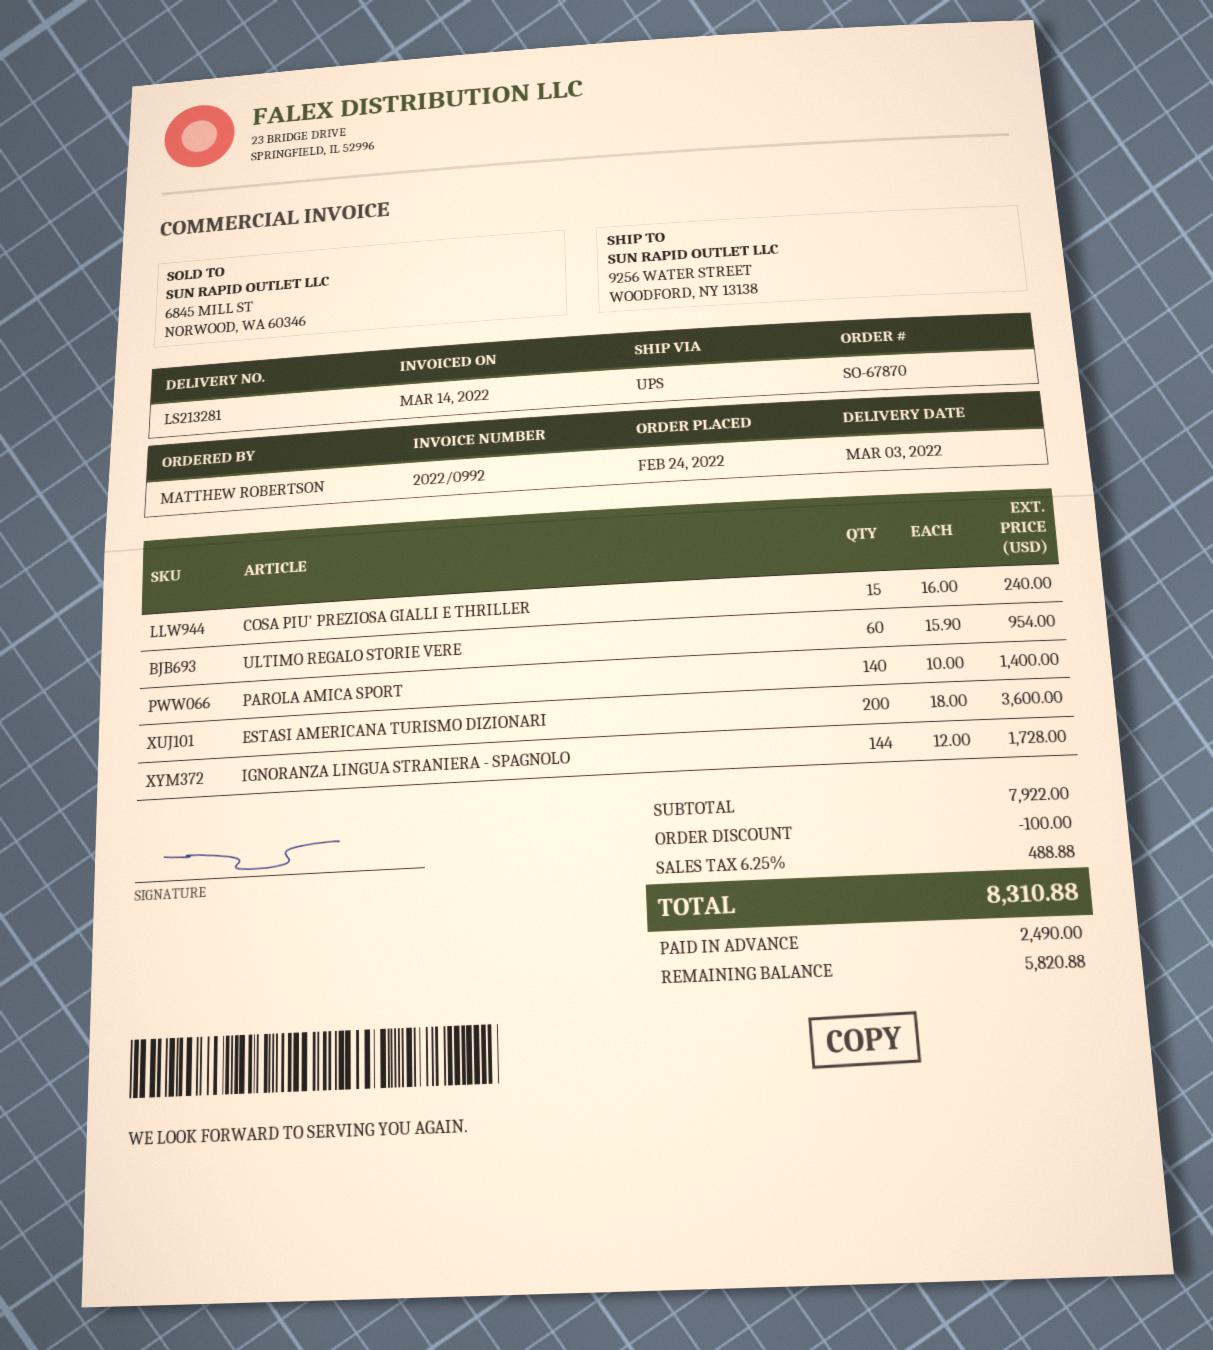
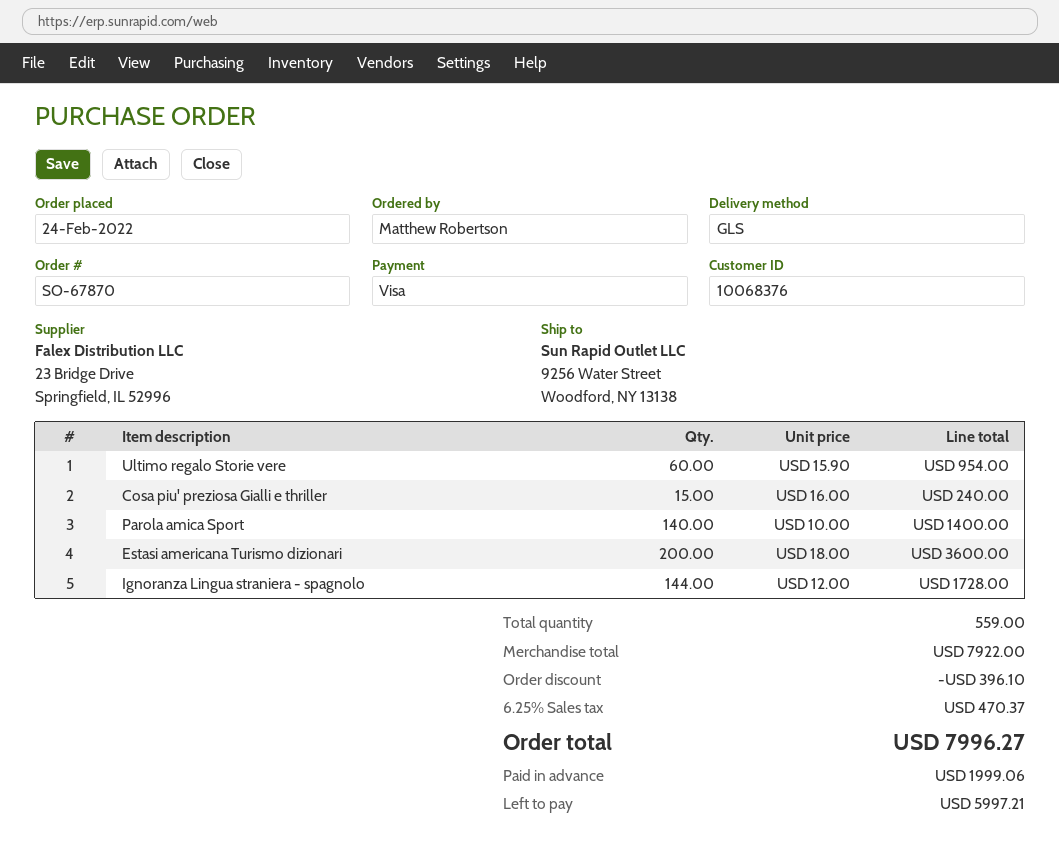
shipping method: UPS -> GLS
discount: 100.00 -> 396.10
tax: 6.25% = 488.88 -> 6.25% = 470.37
total: 8310.88 -> 7996.27
deposit: 2490.00 -> 1999.06
balance: 5820.88 -> 5997.21

